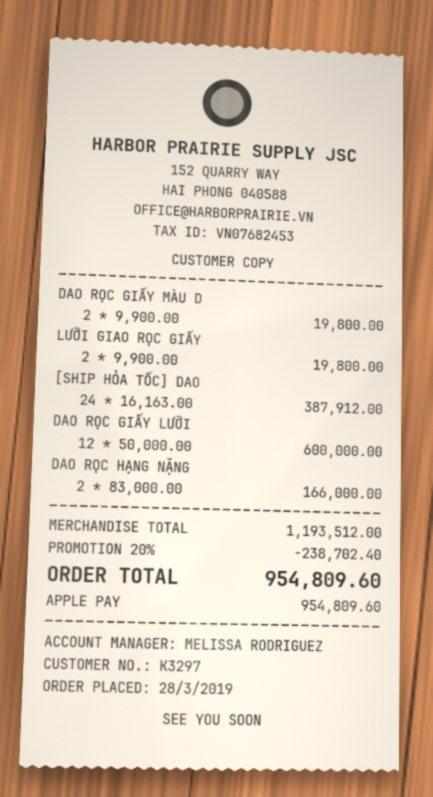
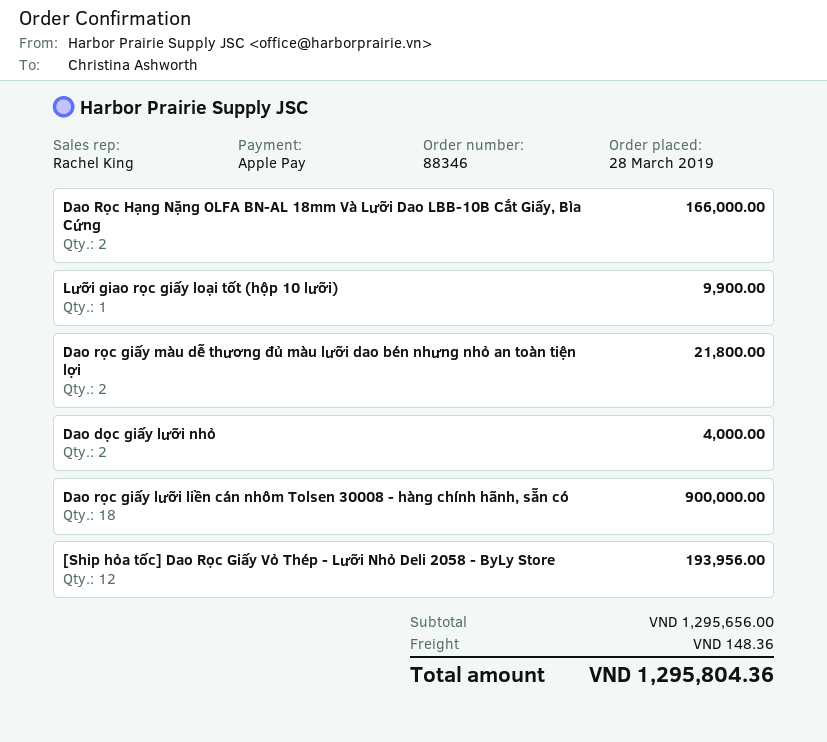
sales rep: MELISSA RODRIGUEZ -> Rachel King
DAO RỌC GIẤY MÀU D: 2 for 19800.00 -> 2 for 21800.00
LƯỠI GIAO RỌC GIẤY: 2 for 19800.00 -> 1 for 9900.00
[SHIP HỎA TỐC] DAO: 24 for 387912.00 -> 12 for 193956.00
DAO RỌC GIẤY LƯỠI: 12 for 600000.00 -> 18 for 900000.00
Dao dọc giấy lưỡi nhỏ: none -> 2 for 4000.00
subtotal: 1193512.00 -> 1295656.00
discount: 20% = 238702.40 -> none
shipping: none -> 148.36
total: 954809.60 -> 1295804.36

